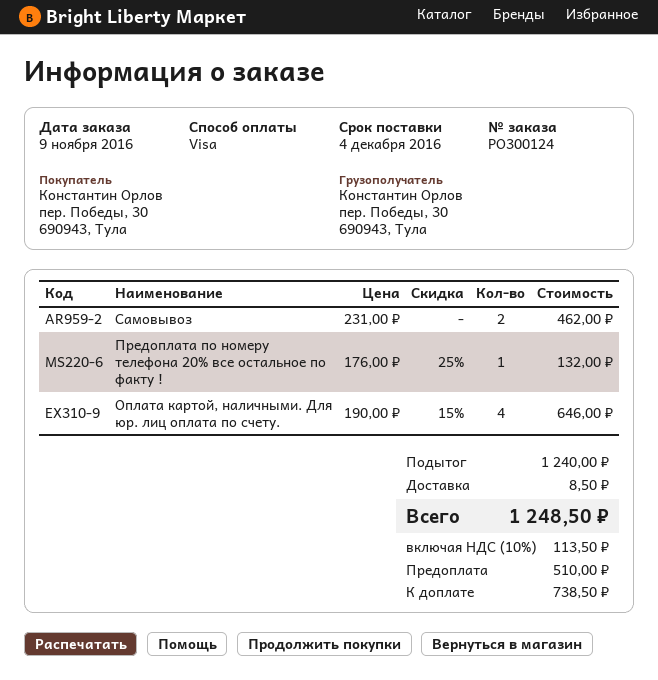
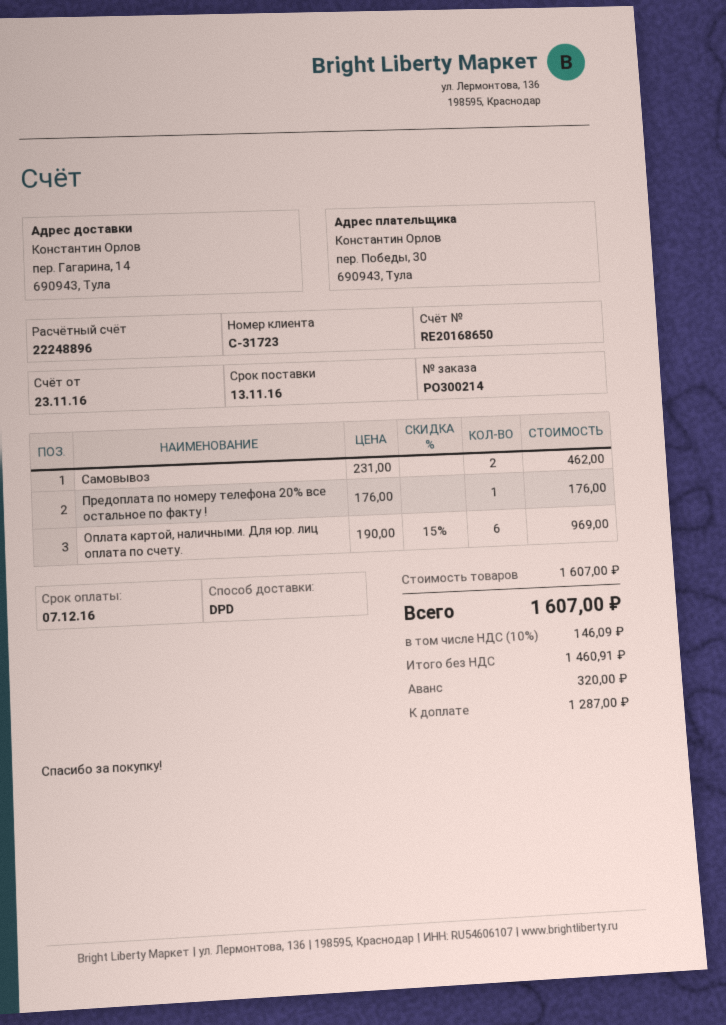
order number: PO300124 -> PO300214
delivery date: 2016-12-04 -> 2016-11-13
ship to: пер. Победы, 30, 690943, Тула -> пер. Гагарина, 14, 690943, Тула
Предоплата по номеру телефона 20% все остальное по факту !: 1 x 176.00 - 25% = 132.00 -> 1 x 176.00 = 176.00
Оплата картой, наличными. Для юр. лиц оплата по счету.: 4 x 190.00 - 15% = 646.00 -> 6 x 190.00 - 15% = 969.00
subtotal: 1240.00 -> 1607.00
shipping: 8.50 -> none
tax: 10% = 113.50 -> 10% = 146.09
total: 1248.50 -> 1607.00
deposit: 510.00 -> 320.00
balance: 738.50 -> 1287.00

